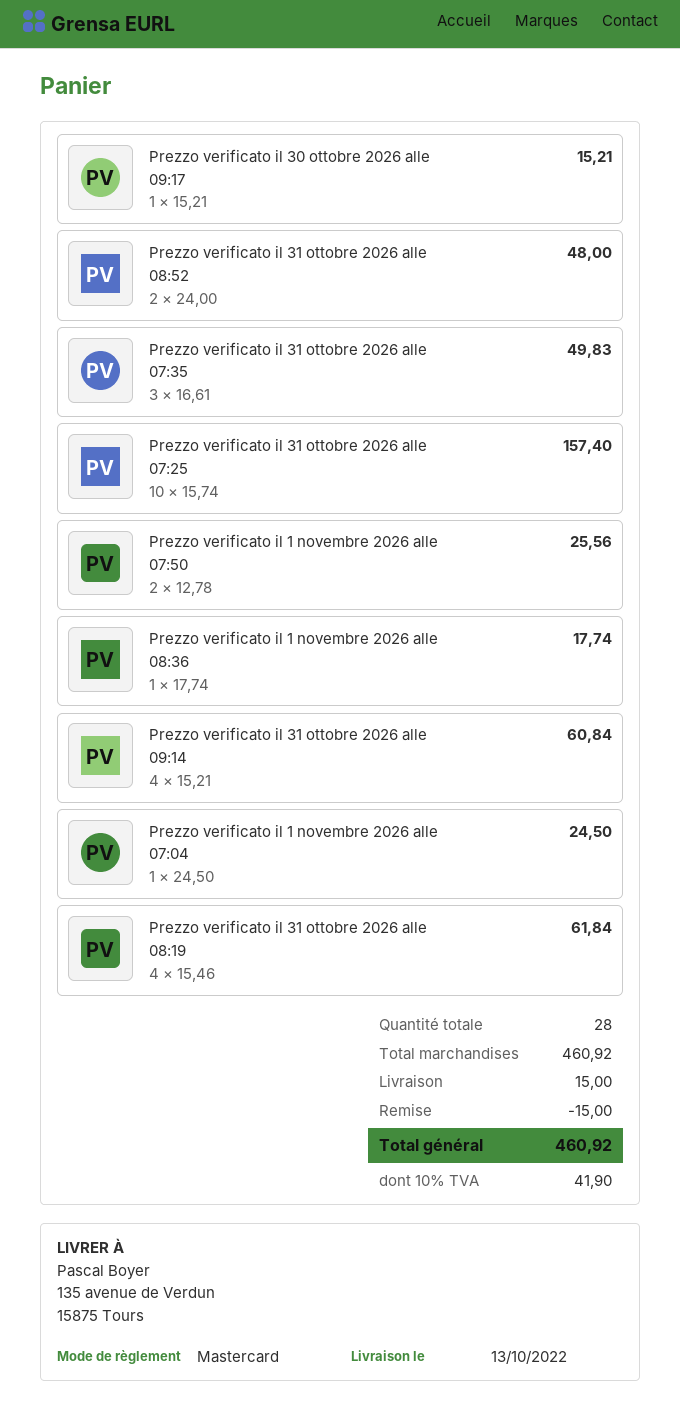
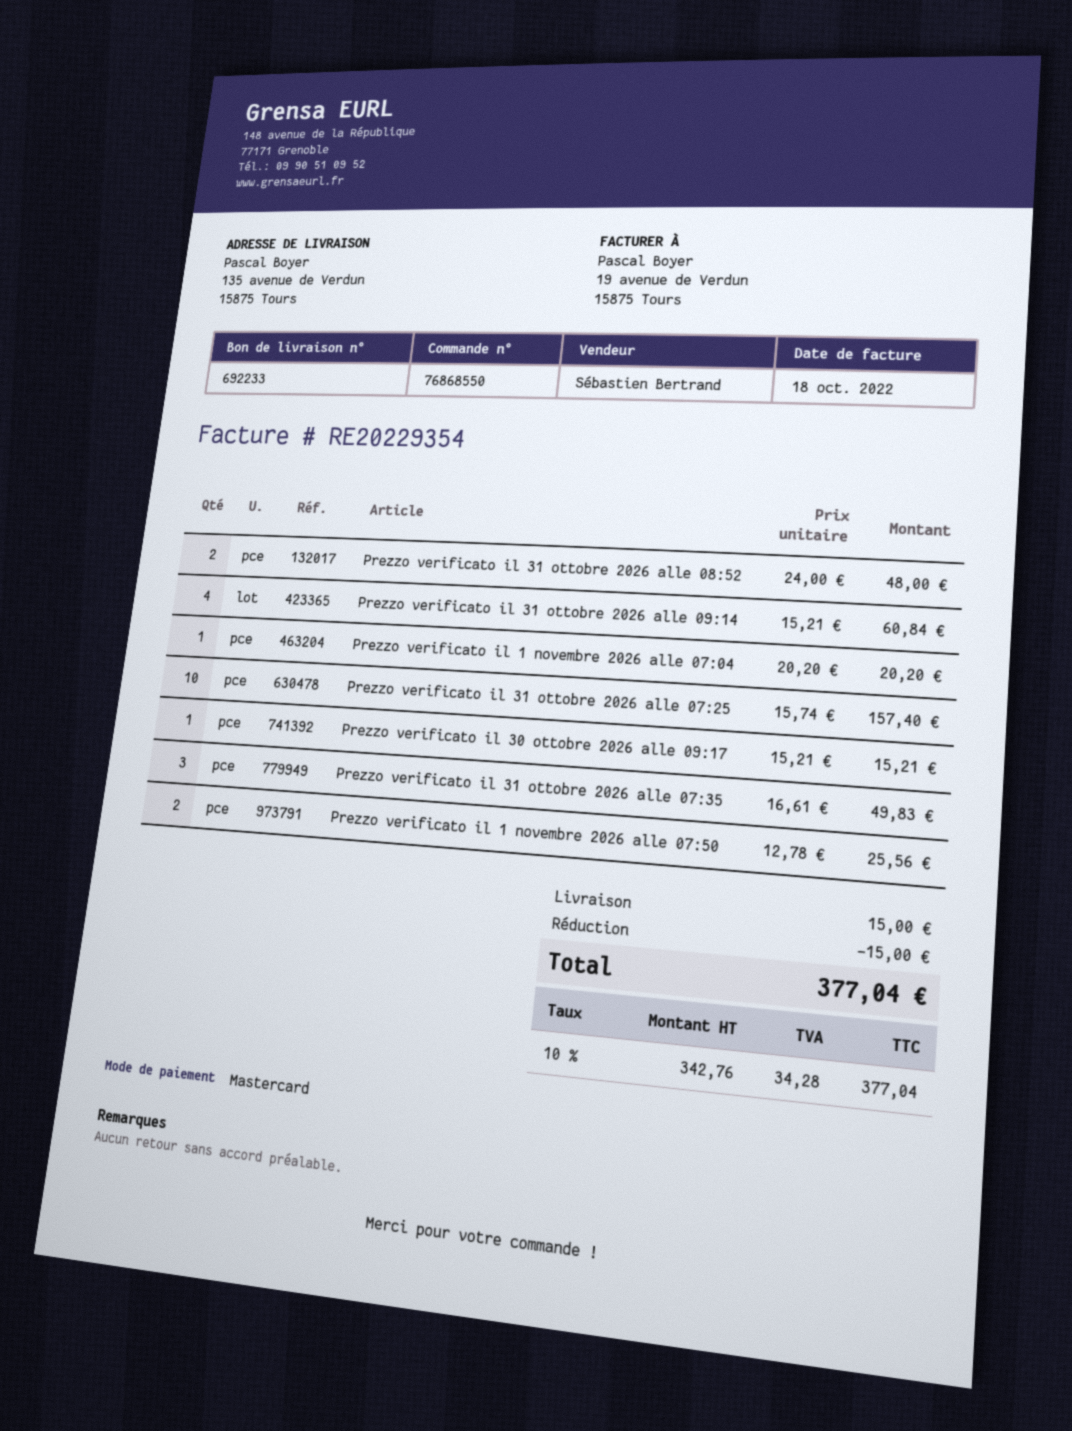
Prezzo verificato il 1 novembre 2026 alle 08:36: 1 x 17.74 = 17.74 -> none
Prezzo verificato il 1 novembre 2026 alle 07:04: 1 x 24.50 = 24.50 -> 1 x 20.20 = 20.20
Prezzo verificato il 31 ottobre 2026 alle 08:19: 4 x 15.46 = 61.84 -> none
tax: 10% = 41.90 -> 10% = 34.28
total: 460.92 -> 377.04

